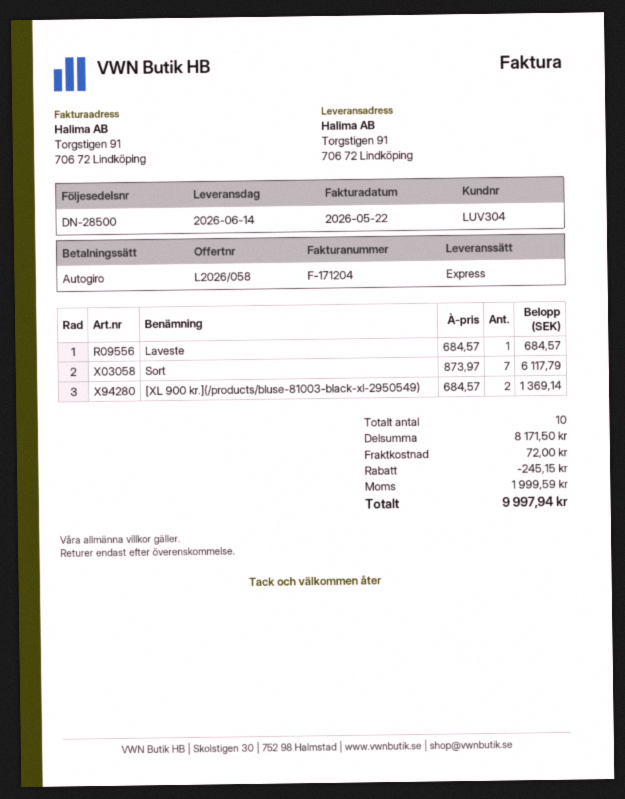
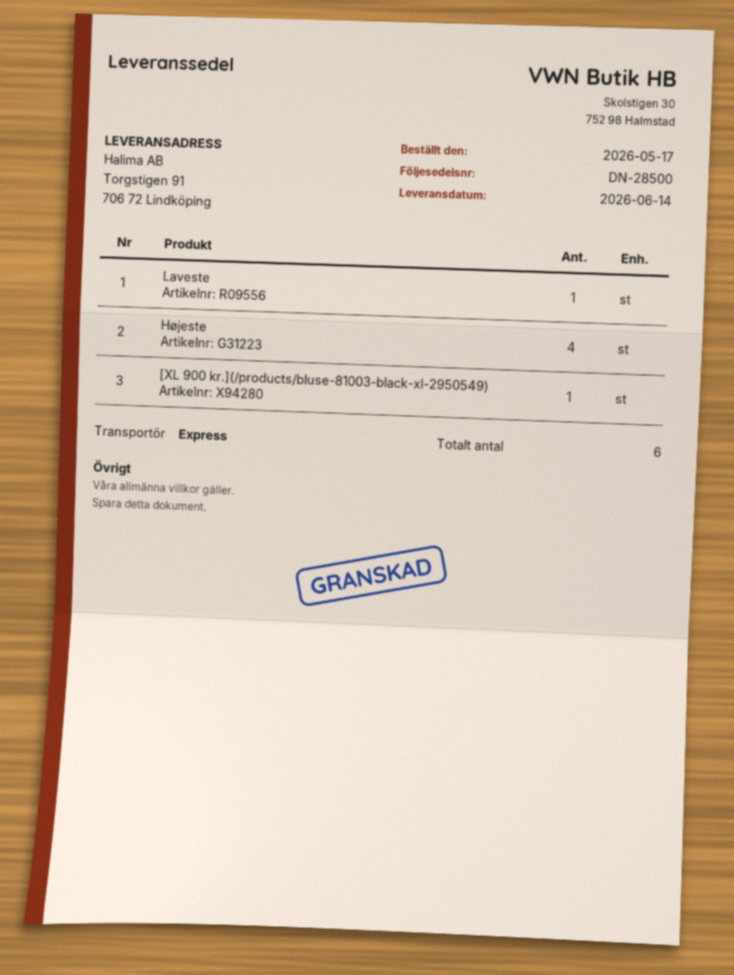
Sort: 7 -> none
[XL 900 kr.](/products/bluse-81003-black-xl-2950549): 2 -> 1
Højeste: none -> 4
total quantity: 10 -> 6

